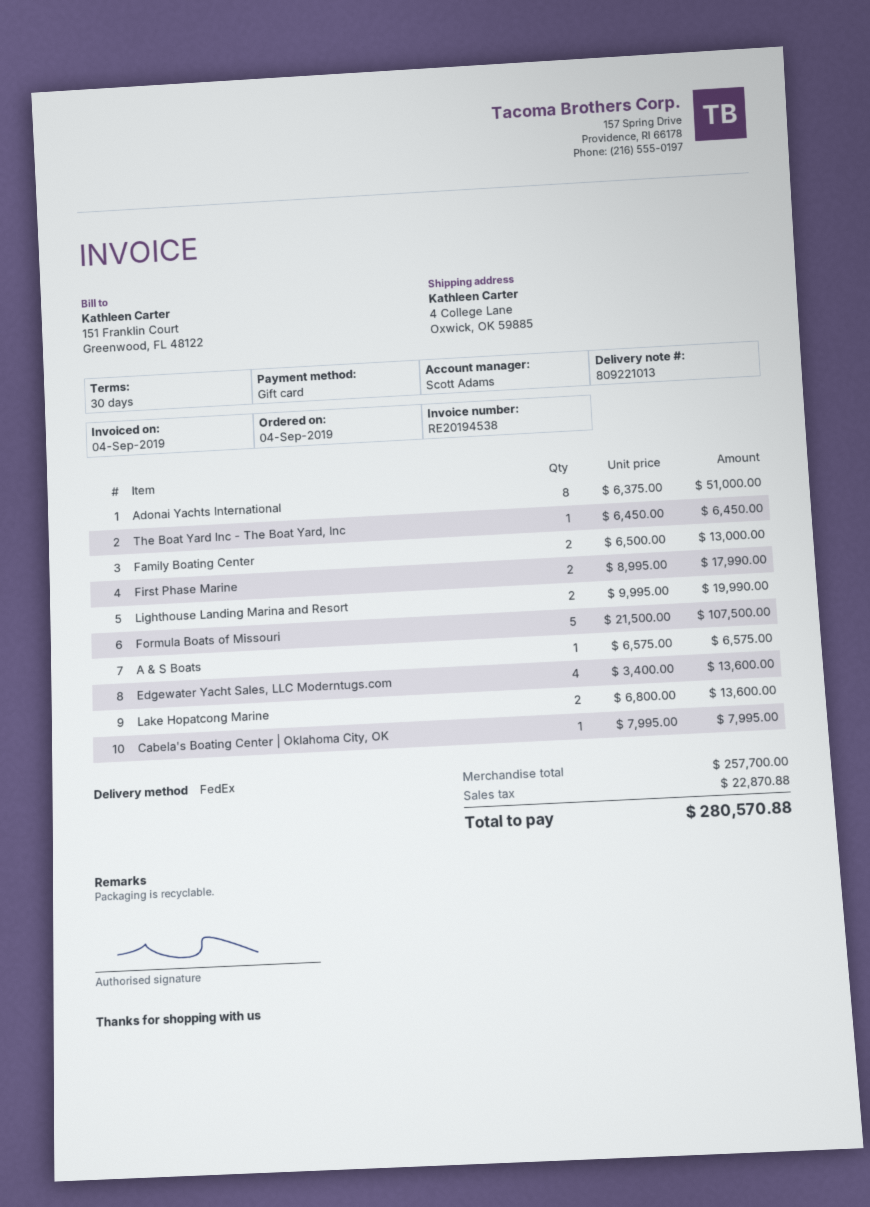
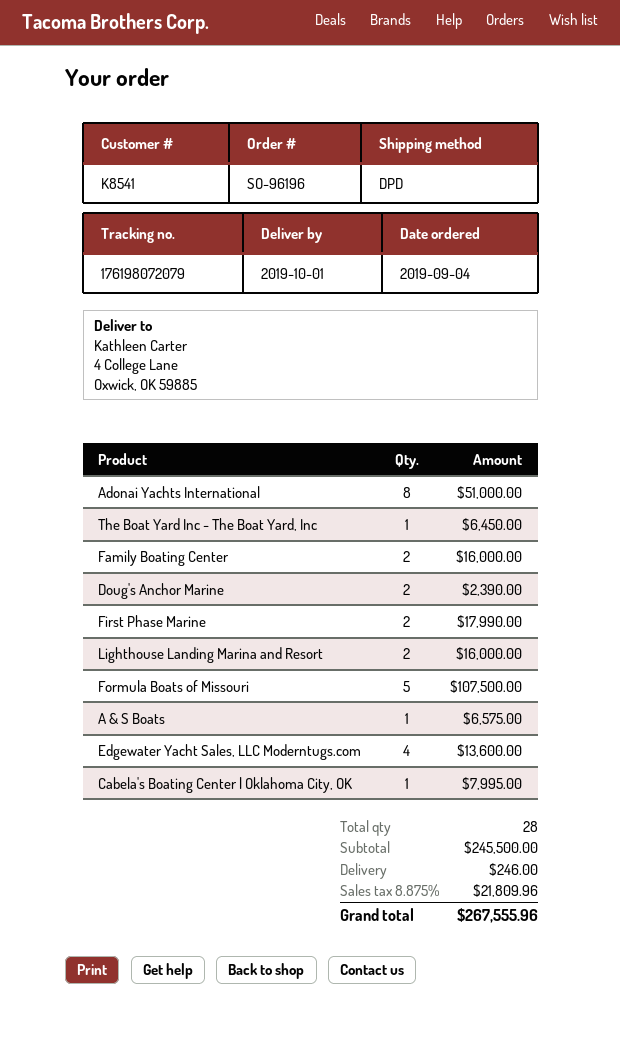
shipping method: FedEx -> DPD
Family Boating Center: 2 for 13000.00 -> 2 for 16000.00
Lighthouse Landing Marina and Resort: 2 for 19990.00 -> 2 for 16000.00
Lake Hopatcong Marine: 2 for 13600.00 -> none
Doug's Anchor Marine: none -> 2 for 2390.00
subtotal: 257700.00 -> 245500.00
shipping: none -> 246.00
tax: 22870.88 -> 21809.96
total: 280570.88 -> 267555.96

